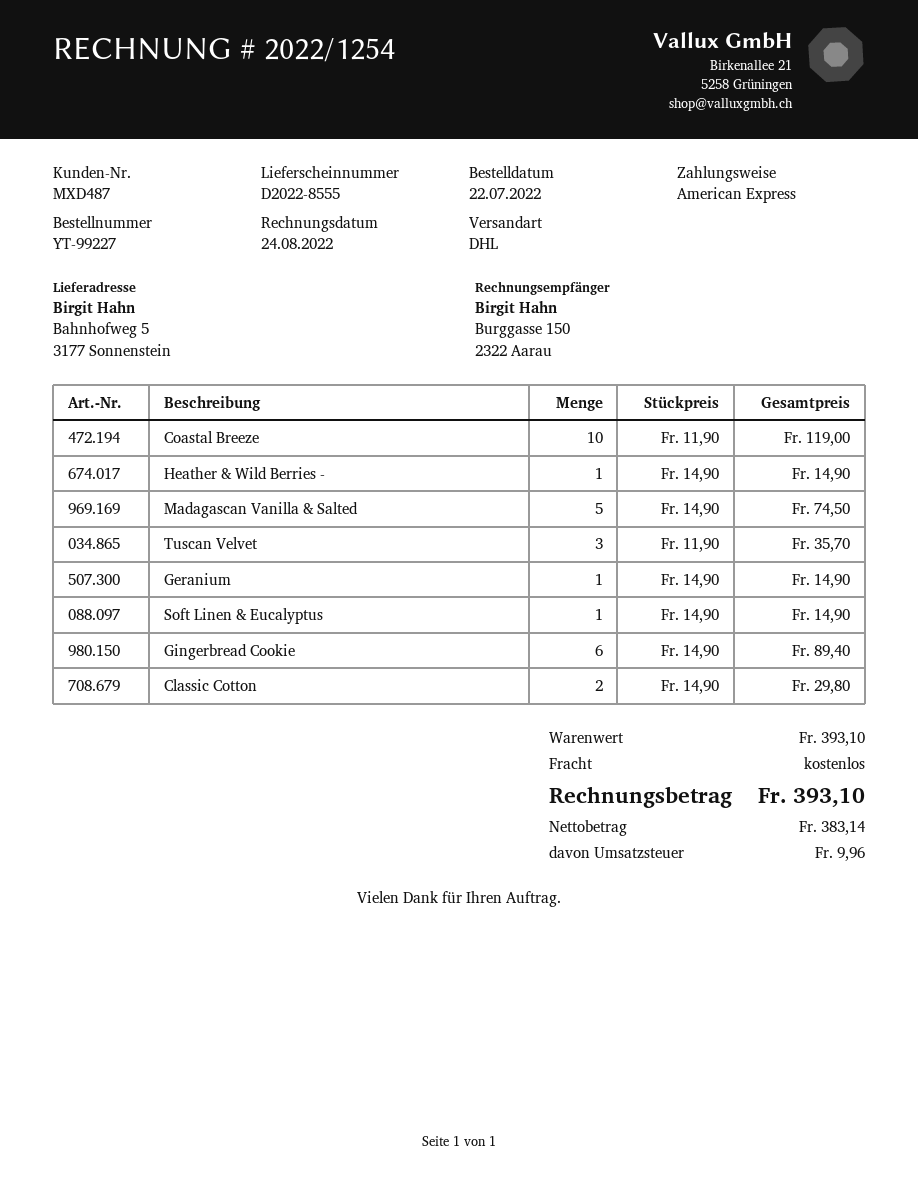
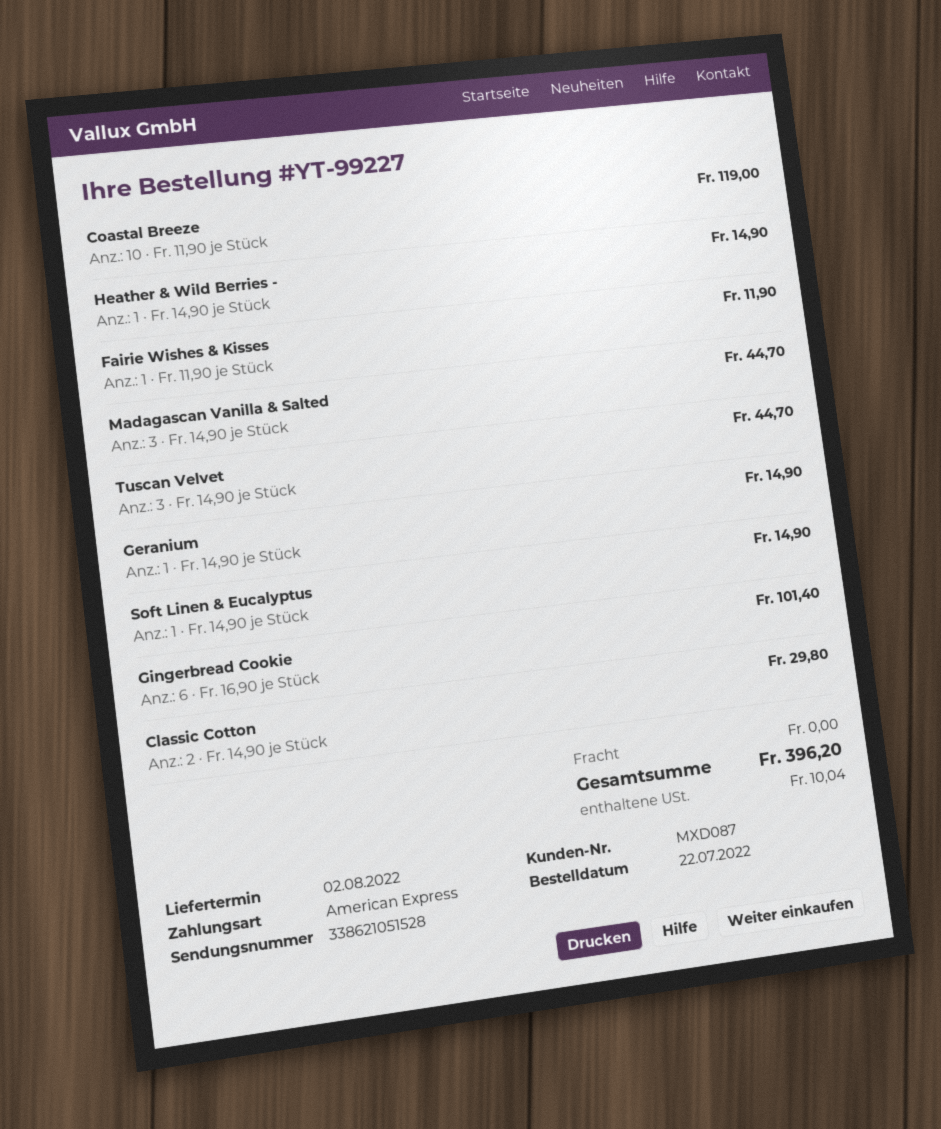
customer number: MXD487 -> MXD087
Madagascan Vanilla & Salted: 5 x 14.90 = 74.50 -> 3 x 14.90 = 44.70
Tuscan Velvet: 3 x 11.90 = 35.70 -> 3 x 14.90 = 44.70
Gingerbread Cookie: 6 x 14.90 = 89.40 -> 6 x 16.90 = 101.40
Fairie Wishes & Kisses: none -> 1 x 11.90 = 11.90
tax: 9.96 -> 10.04
total: 393.10 -> 396.20

